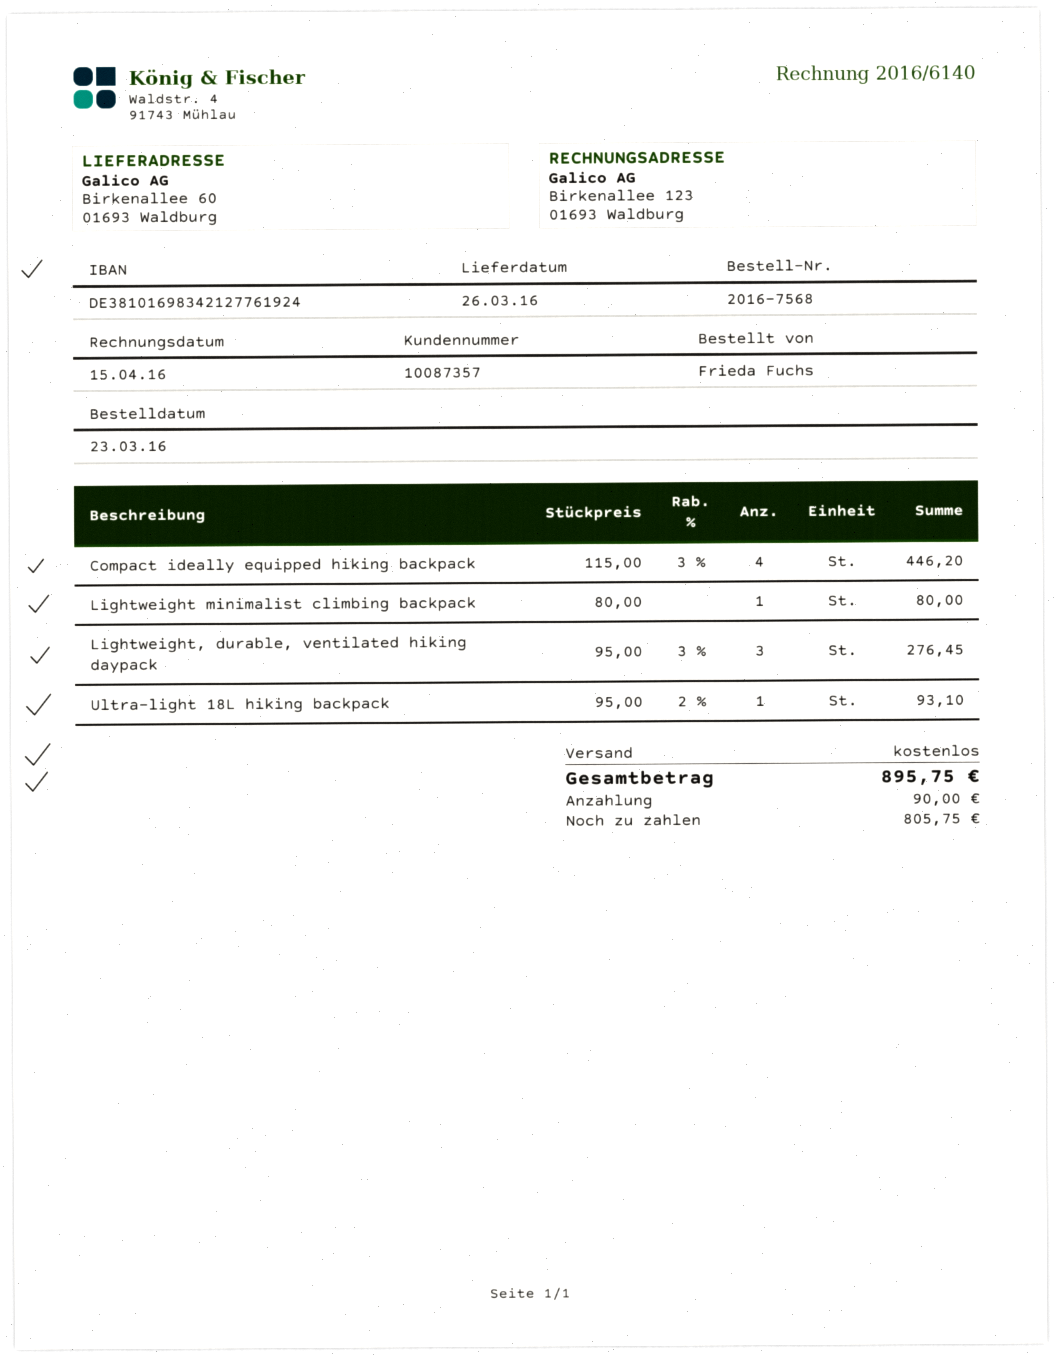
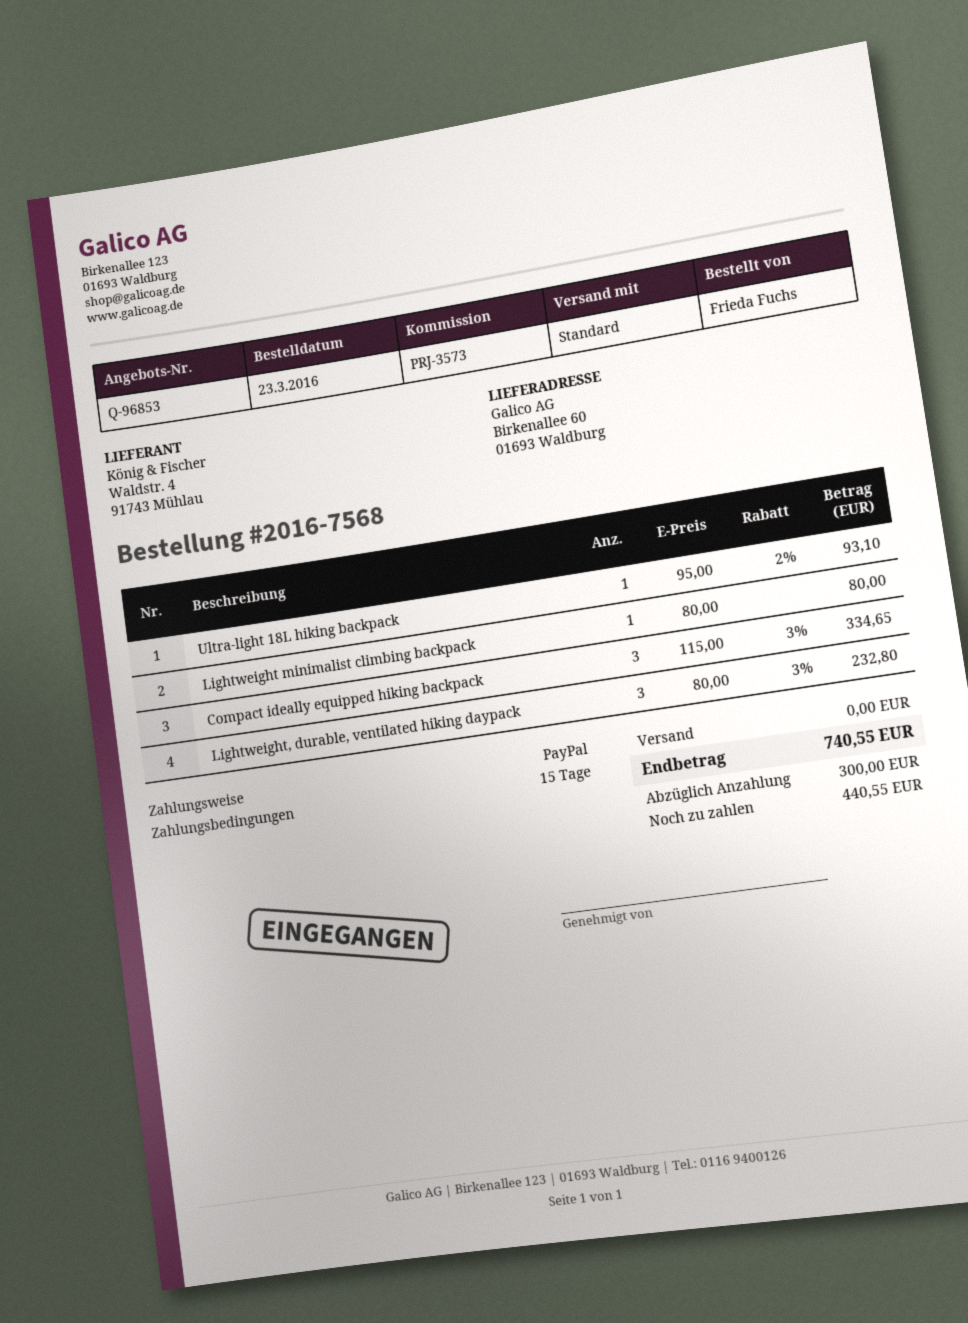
Compact ideally equipped hiking backpack: 4 x 115.00 - 3% = 446.20 -> 3 x 115.00 - 3% = 334.65
Lightweight, durable, ventilated hiking daypack: 3 x 95.00 - 3% = 276.45 -> 3 x 80.00 - 3% = 232.80
total: 895.75 -> 740.55
deposit: 90.00 -> 300.00
balance: 805.75 -> 440.55

